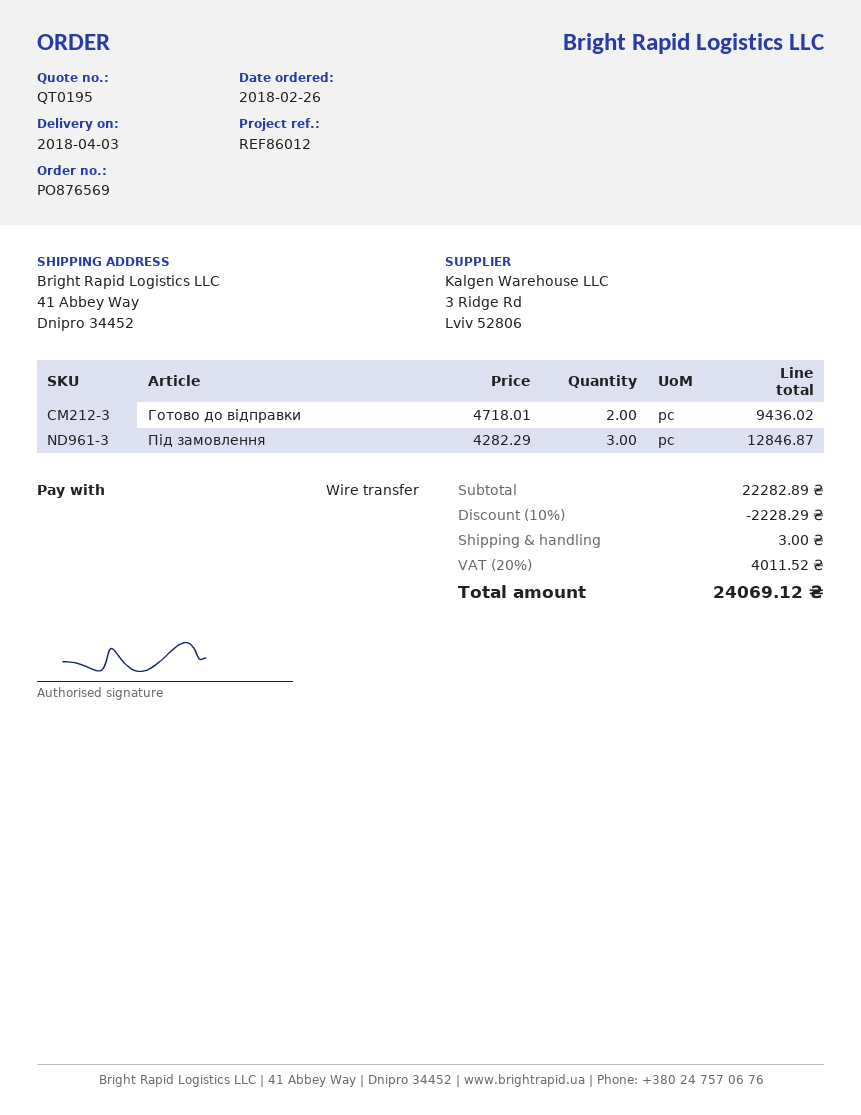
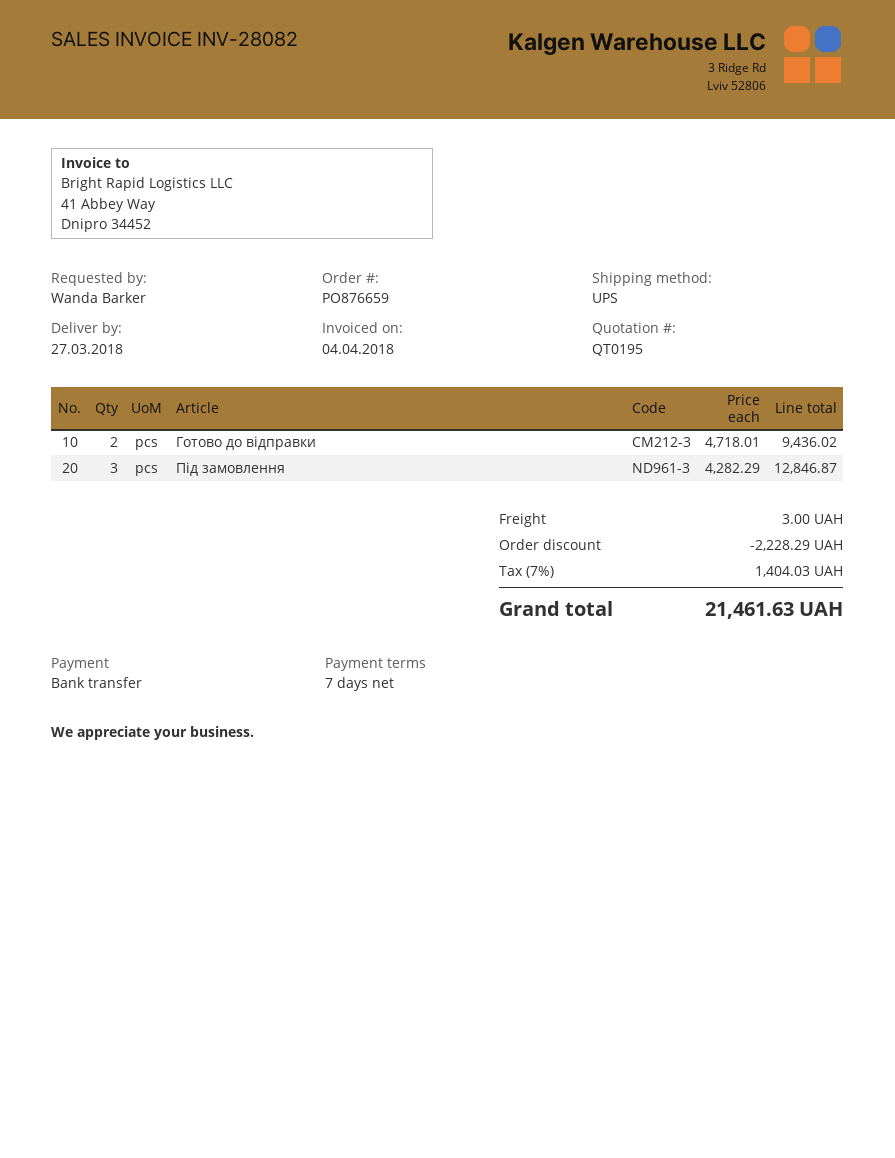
order number: PO876569 -> PO876659
delivery date: 2018-04-03 -> 2018-03-27
tax: 20% = 4011.52 -> 7% = 1404.03
total: 24069.12 -> 21461.63

